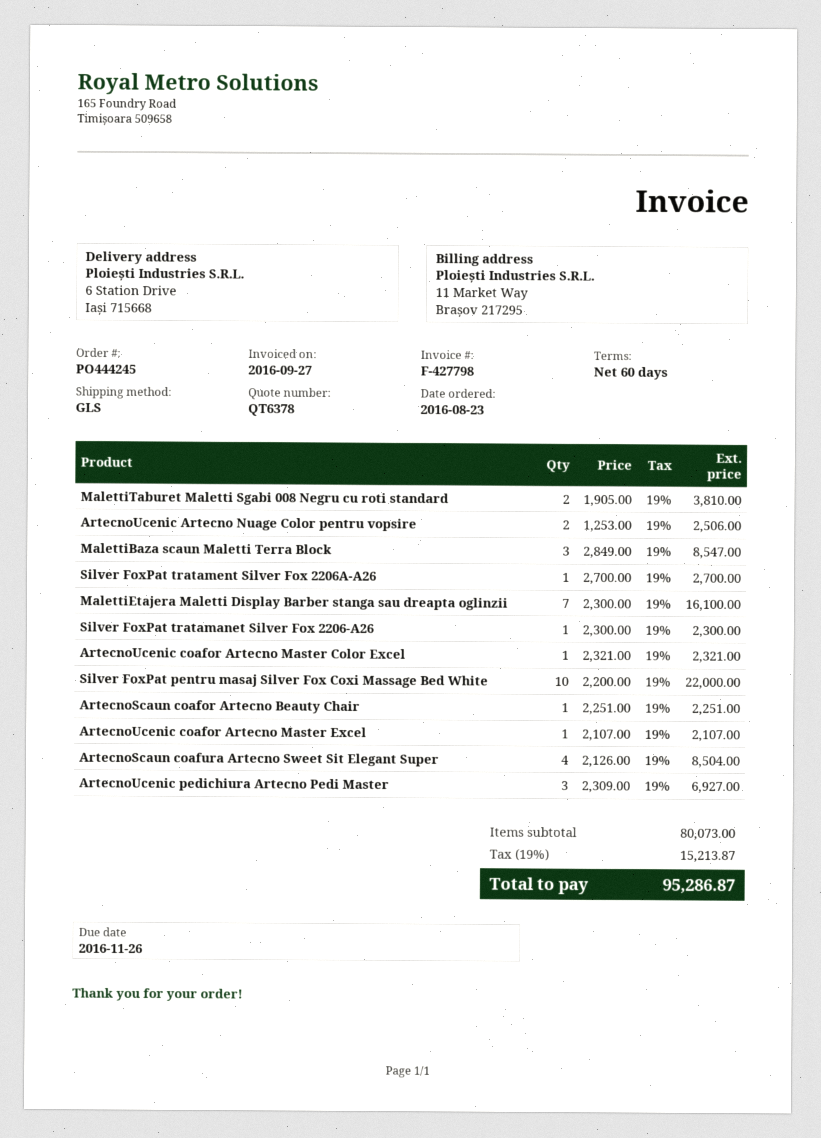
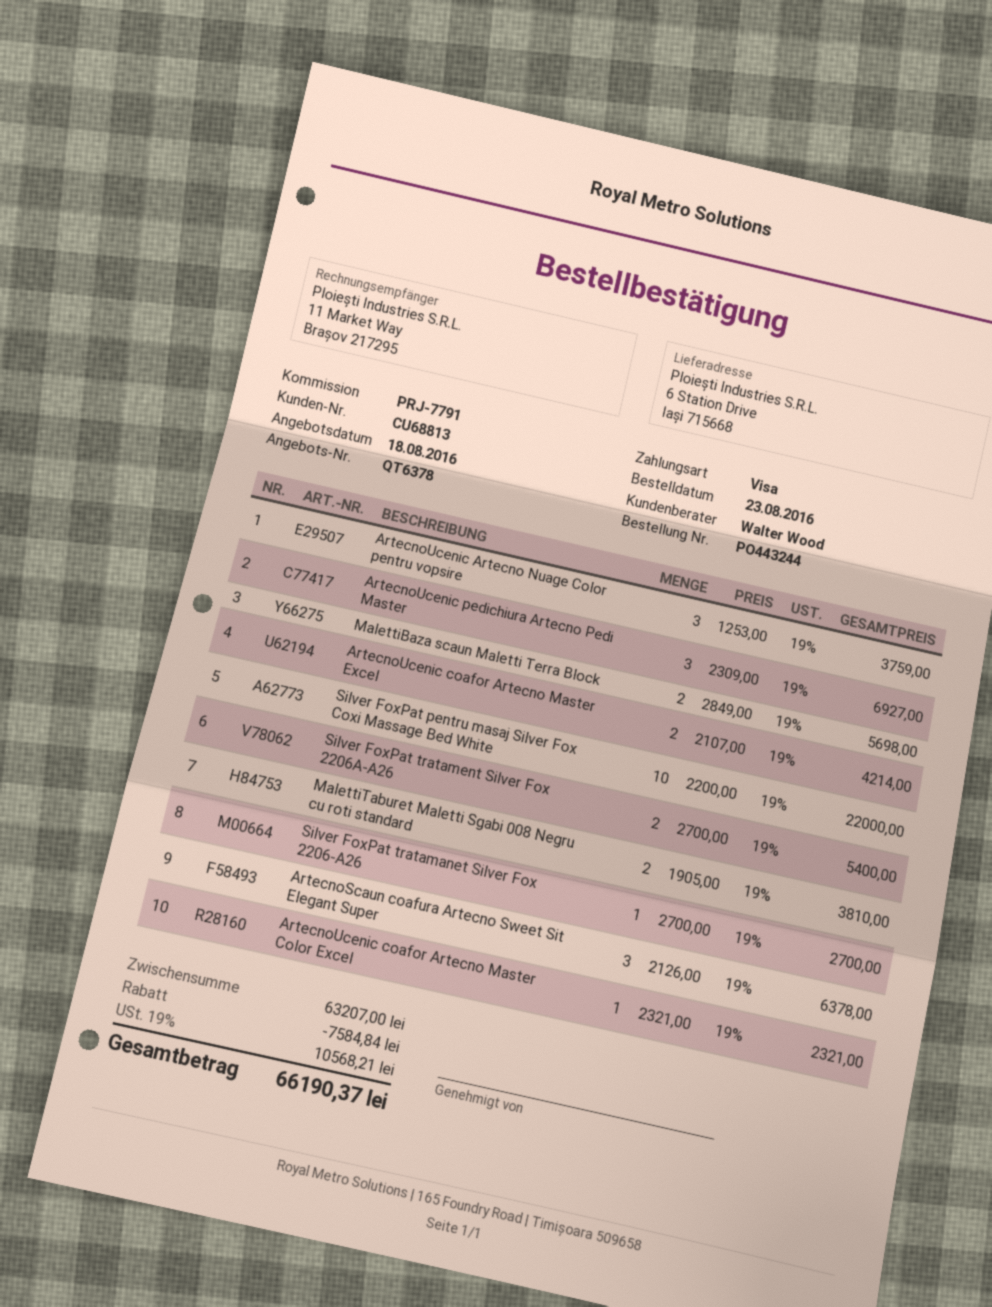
order number: PO444245 -> PO443244
ArtecnoUcenic Artecno Nuage Color pentru vopsire: 2 x 1253.00 = 2506.00 -> 3 x 1253.00 = 3759.00
MalettiBaza scaun Maletti Terra Block: 3 x 2849.00 = 8547.00 -> 2 x 2849.00 = 5698.00
Silver FoxPat tratament Silver Fox 2206A-A26: 1 x 2700.00 = 2700.00 -> 2 x 2700.00 = 5400.00
MalettiEtajera Maletti Display Barber stanga sau dreapta oglinzii: 7 x 2300.00 = 16100.00 -> none
Silver FoxPat tratamanet Silver Fox 2206-A26: 1 x 2300.00 = 2300.00 -> 1 x 2700.00 = 2700.00
ArtecnoScaun coafor Artecno Beauty Chair: 1 x 2251.00 = 2251.00 -> none
ArtecnoUcenic coafor Artecno Master Excel: 1 x 2107.00 = 2107.00 -> 2 x 2107.00 = 4214.00
ArtecnoScaun coafura Artecno Sweet Sit Elegant Super: 4 x 2126.00 = 8504.00 -> 3 x 2126.00 = 6378.00
subtotal: 80073.00 -> 63207.00
discount: none -> 7584.84
tax: 19% = 15213.87 -> 19% = 10568.21
total: 95286.87 -> 66190.37

